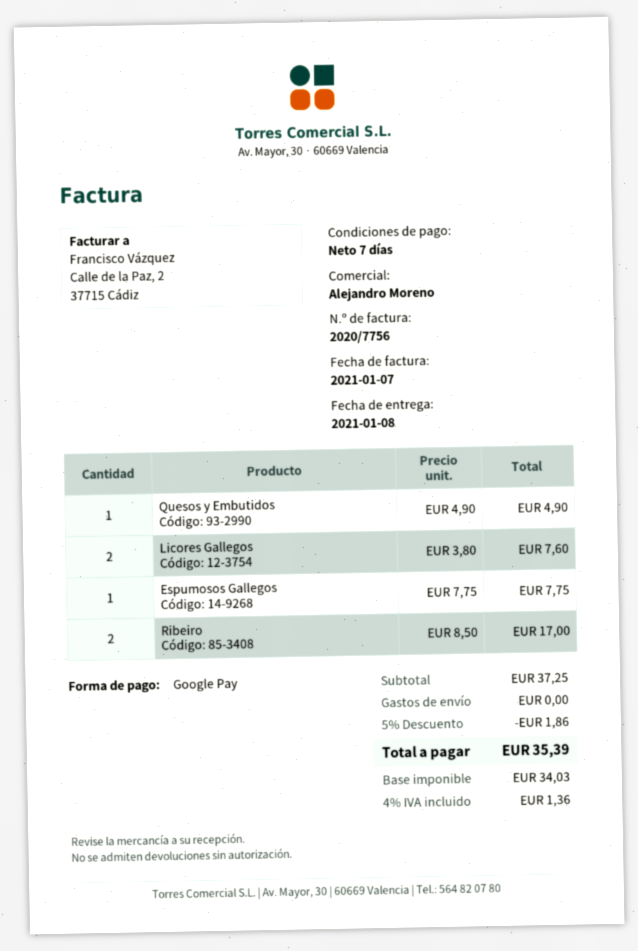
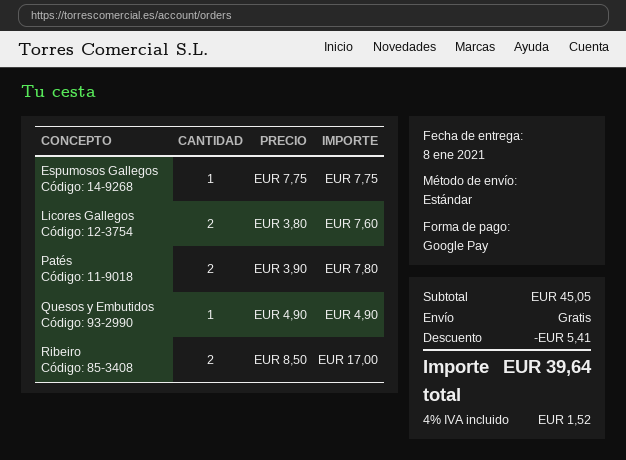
Patés: none -> 2 x 3.90 = 7.80
subtotal: 37.25 -> 45.05
discount: 1.86 -> 5.41
tax: 4% = 1.36 -> 4% = 1.52
total: 35.39 -> 39.64

